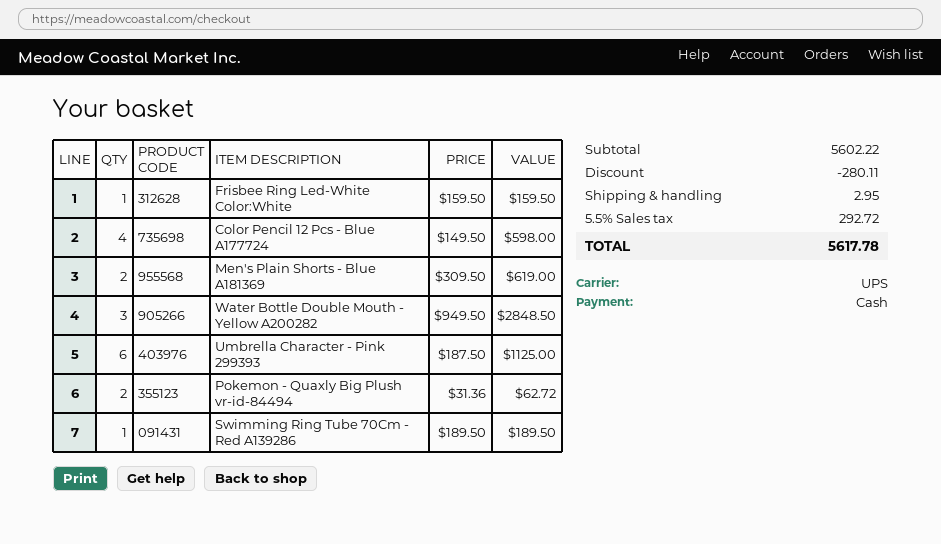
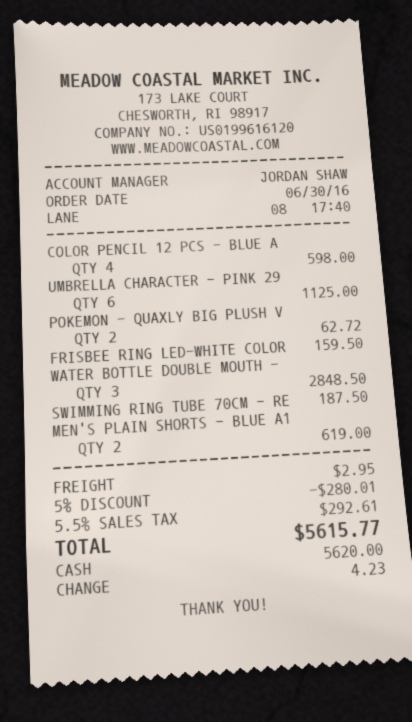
Swimming Ring Tube 70Cm - Red A139286: 1 for 189.50 -> 1 for 187.50
discount: 280.11 -> 280.01
tax: 5.5% = 292.72 -> 5.5% = 292.61
total: 5617.78 -> 5615.77

